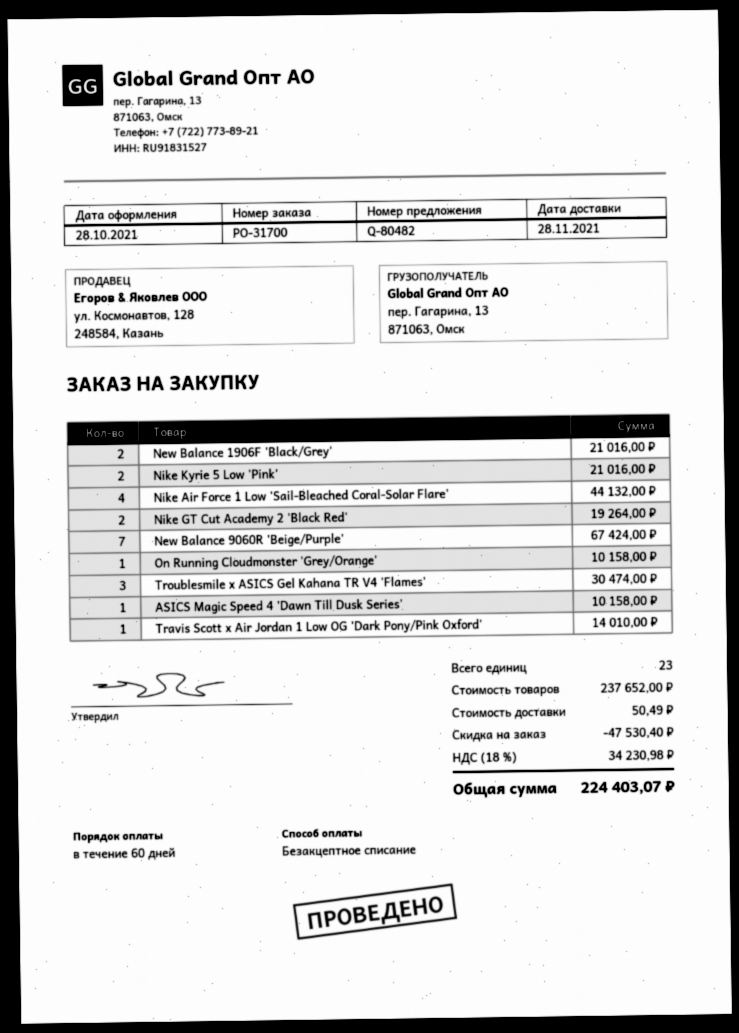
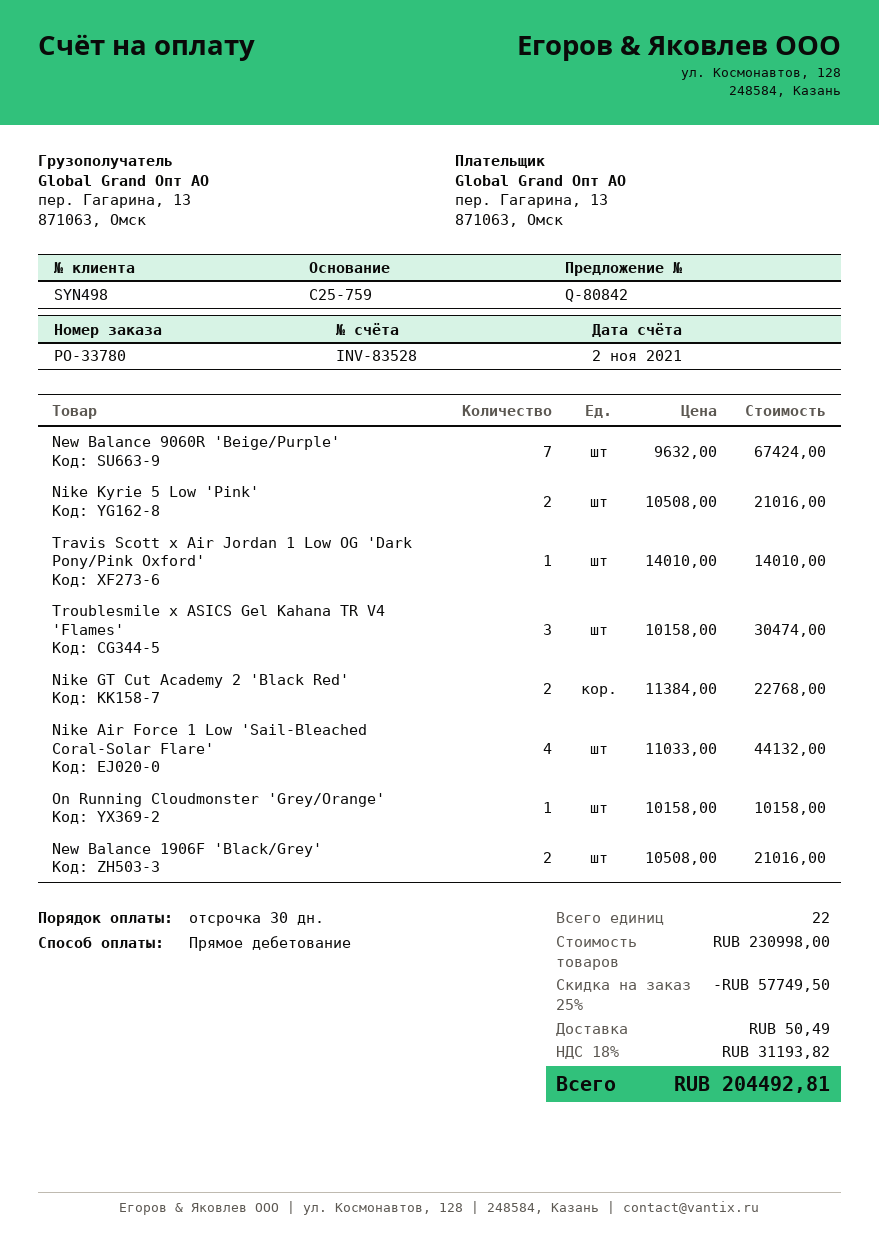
quote number: Q-80482 -> Q-80842
order number: PO-31700 -> PO-33780
payment terms: 60 days -> 30 days
Nike GT Cut Academy 2 'Black Red': 2 for 19264.00 -> 2 for 22768.00
ASICS Magic Speed 4 'Dawn Till Dusk Series': 1 for 10158.00 -> none
total quantity: 23 -> 22
subtotal: 237652.00 -> 230998.00
discount: 47530.40 -> 57749.50
tax: 18% = 34230.98 -> 18% = 31193.82
total: 224403.07 -> 204492.81

